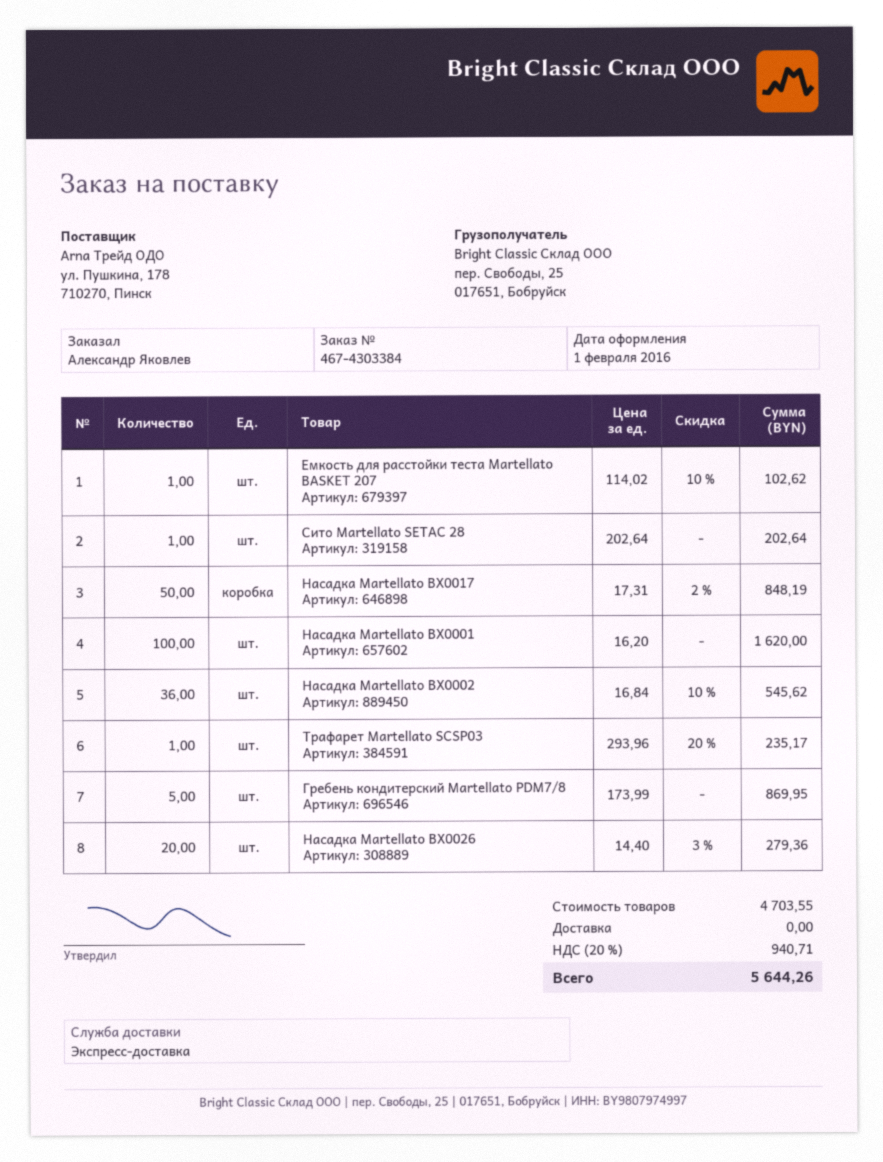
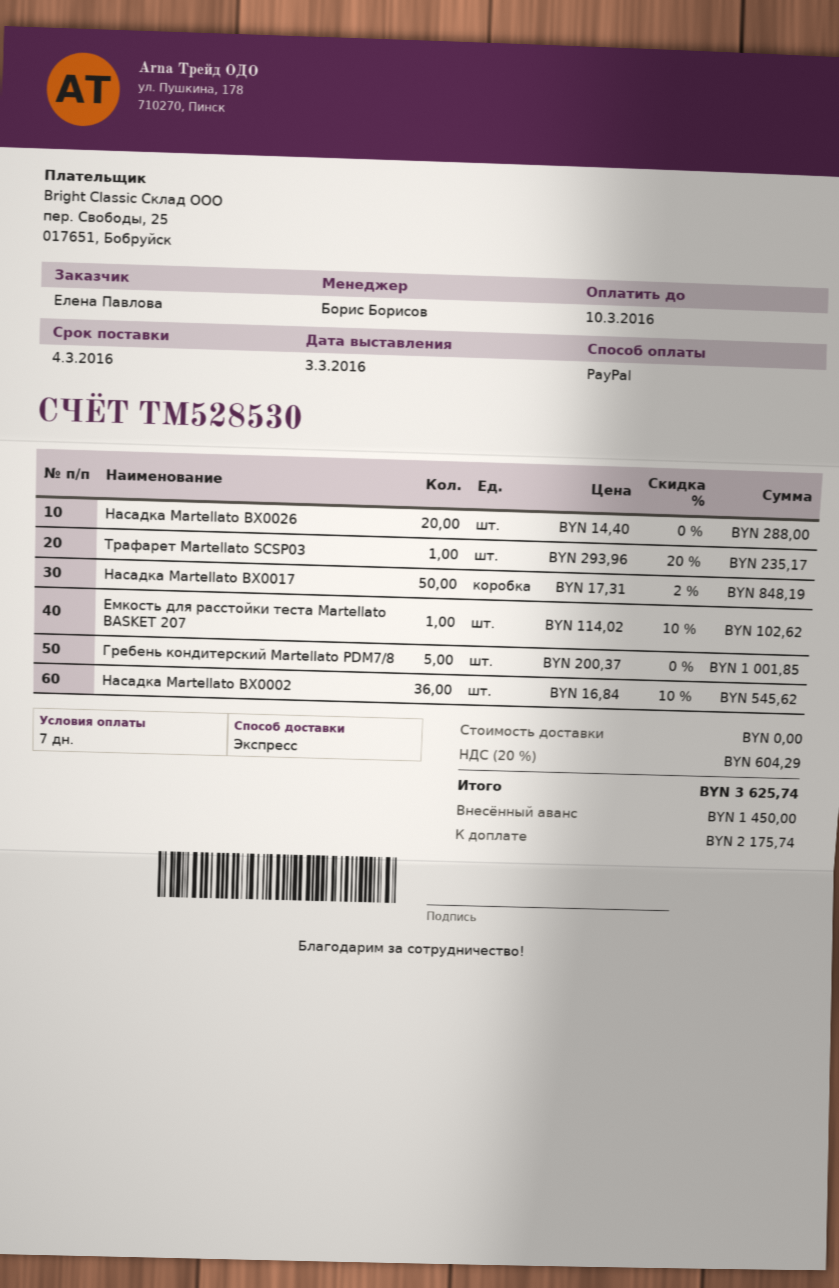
ordered by: Александр Яковлев -> Елена Павлова
Сито Martellato SETAC 28: 1 x 202.64 = 202.64 -> none
Насадка Martellato BX0001: 100 x 16.20 = 1620.00 -> none
Гребень кондитерский Martellato PDM7/8: 5 x 173.99 = 869.95 -> 5 x 200.37 = 1001.85
Насадка Martellato BX0026: 20 x 14.40 - 3% = 279.36 -> 20 x 14.40 = 288.00
tax: 20% = 940.71 -> 20% = 604.29
total: 5644.26 -> 3625.74

